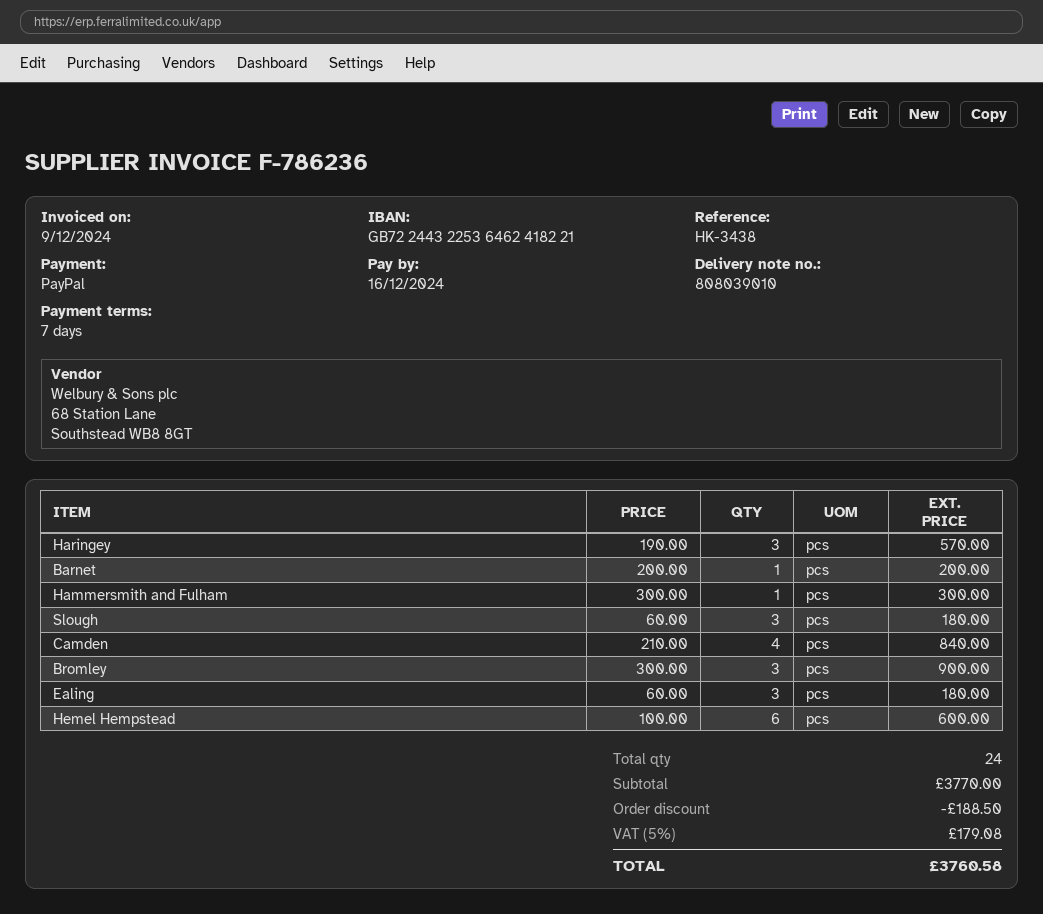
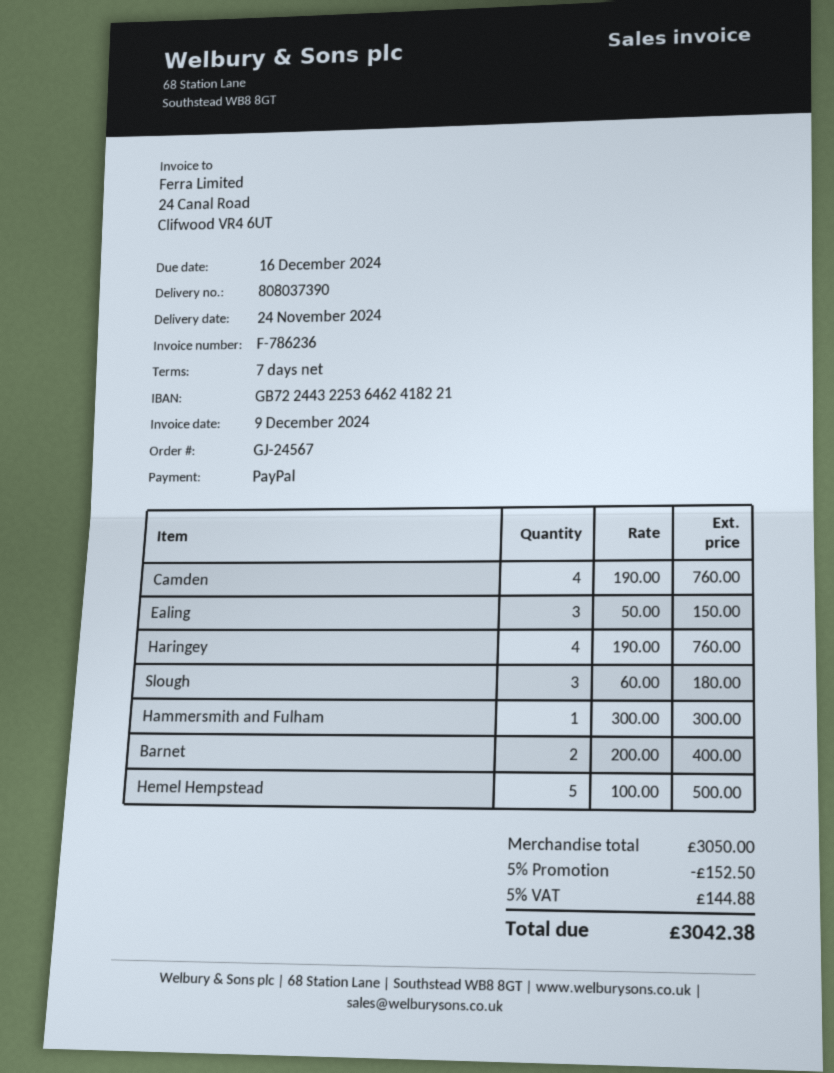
delivery note number: 808039010 -> 808037390
Haringey: 3 x 190.00 = 570.00 -> 4 x 190.00 = 760.00
Barnet: 1 x 200.00 = 200.00 -> 2 x 200.00 = 400.00
Camden: 4 x 210.00 = 840.00 -> 4 x 190.00 = 760.00
Bromley: 3 x 300.00 = 900.00 -> none
Ealing: 3 x 60.00 = 180.00 -> 3 x 50.00 = 150.00
Hemel Hempstead: 6 x 100.00 = 600.00 -> 5 x 100.00 = 500.00
subtotal: 3770.00 -> 3050.00
discount: 188.50 -> 152.50
tax: 5% = 179.08 -> 5% = 144.88
total: 3760.58 -> 3042.38

